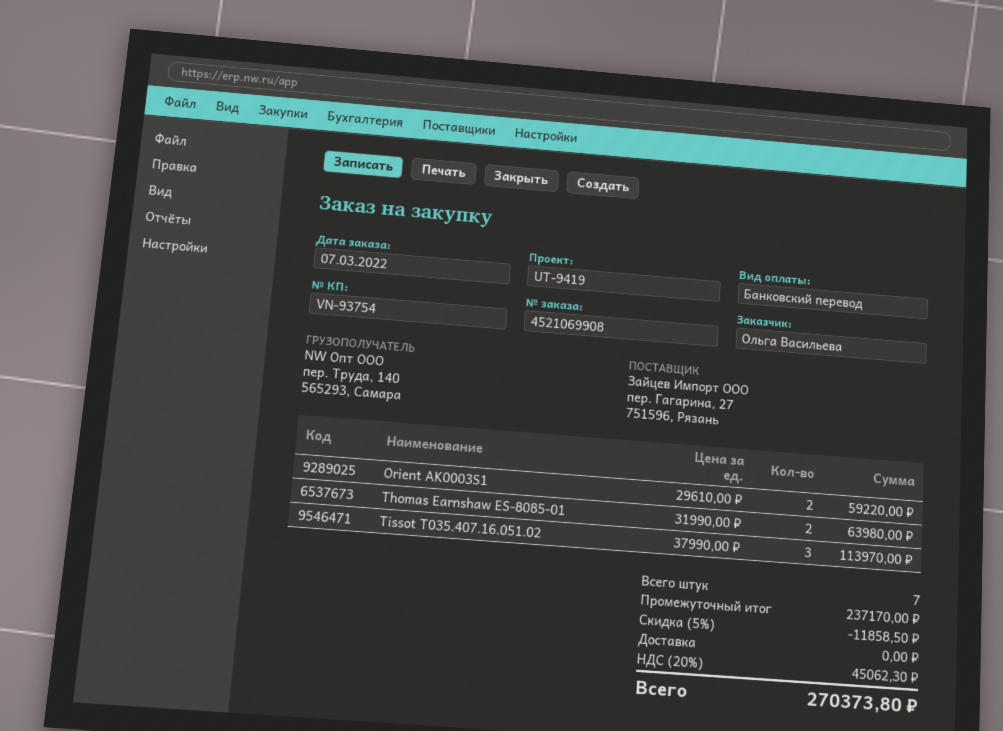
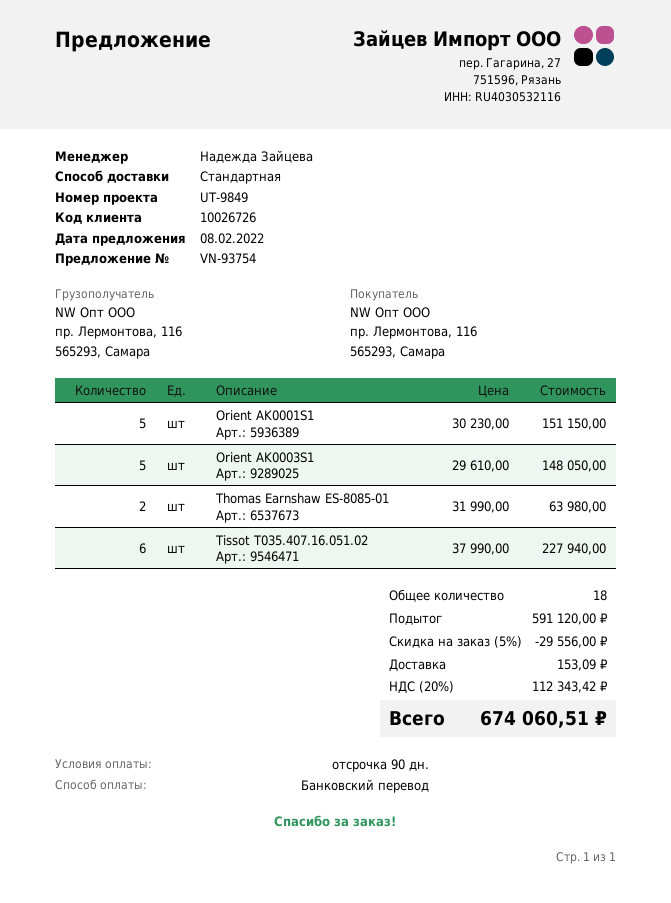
reference: UT-9419 -> UT-9849
ship to: пер. Труда, 140, 565293, Самара -> пр. Лермонтова, 116, 565293, Самара
Orient AK0003S1: 2 x 29610.00 = 59220.00 -> 5 x 29610.00 = 148050.00
Tissot T035.407.16.051.02: 3 x 37990.00 = 113970.00 -> 6 x 37990.00 = 227940.00
Orient AK0001S1: none -> 5 x 30230.00 = 151150.00
total quantity: 7 -> 18
subtotal: 237170.00 -> 591120.00
discount: 5% = 11858.50 -> 5% = 29556.00
shipping: 0.00 -> 153.09
tax: 20% = 45062.30 -> 20% = 112343.42
total: 270373.80 -> 674060.51

